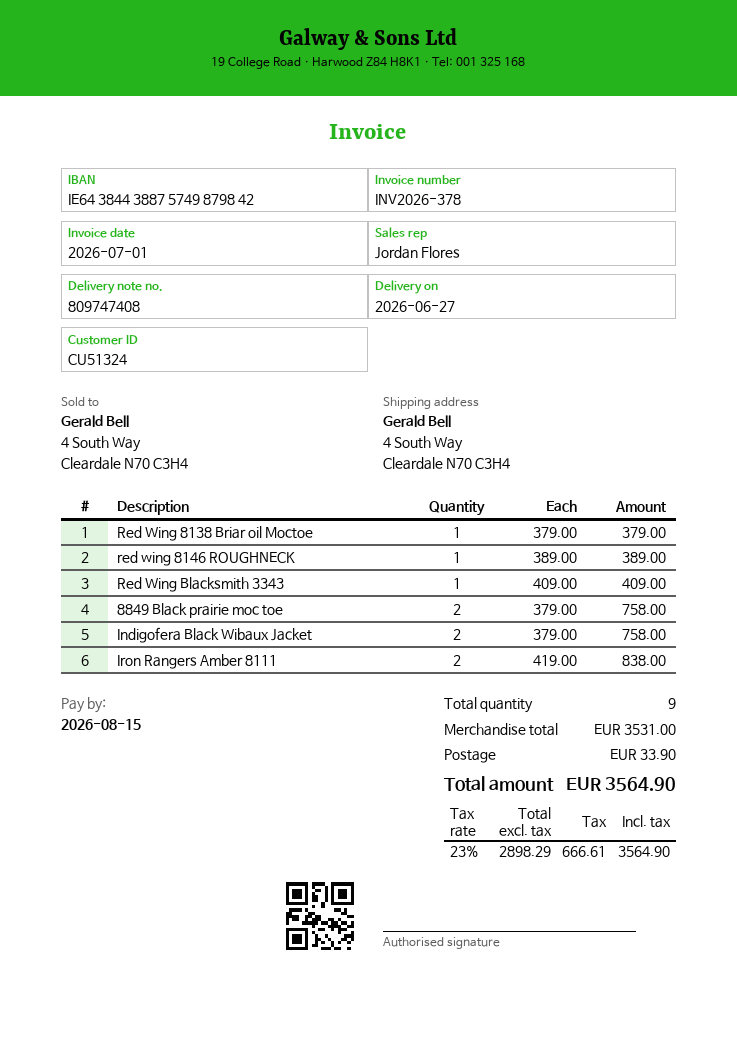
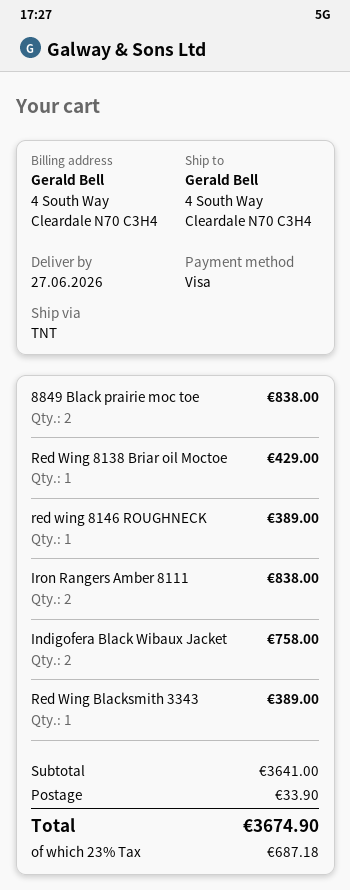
Red Wing 8138 Briar oil Moctoe: 1 for 379.00 -> 1 for 429.00
Red Wing Blacksmith 3343: 1 for 409.00 -> 1 for 389.00
8849 Black prairie moc toe: 2 for 758.00 -> 2 for 838.00
subtotal: 3531.00 -> 3641.00
tax: 23% = 666.61 -> 23% = 687.18
total: 3564.90 -> 3674.90

